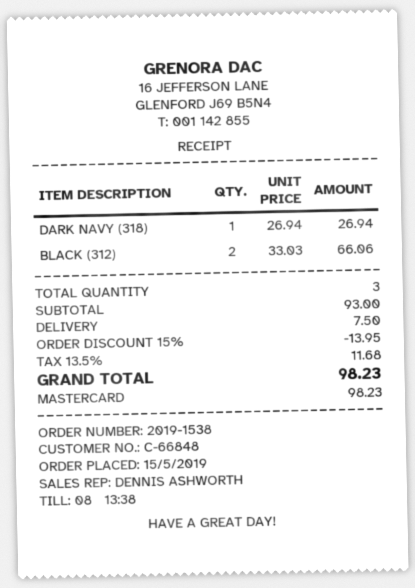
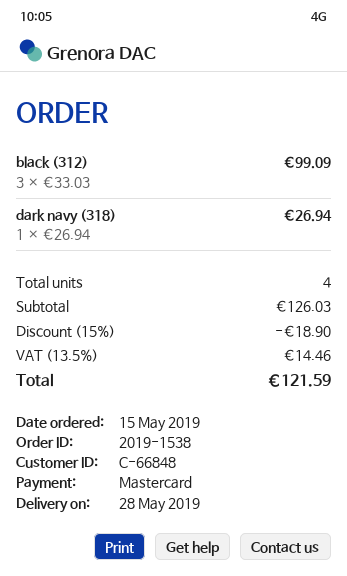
BLACK (312): 2 x 33.03 = 66.06 -> 3 x 33.03 = 99.09
total quantity: 3 -> 4
subtotal: 93.00 -> 126.03
discount: 15% = 13.95 -> 15% = 18.90
shipping: 7.50 -> none
tax: 13.5% = 11.68 -> 13.5% = 14.46
total: 98.23 -> 121.59

